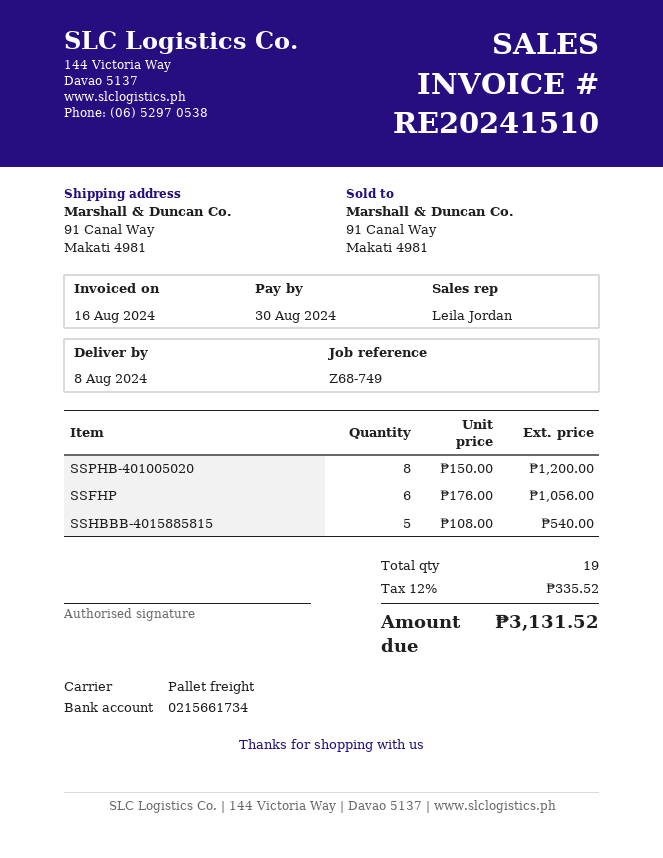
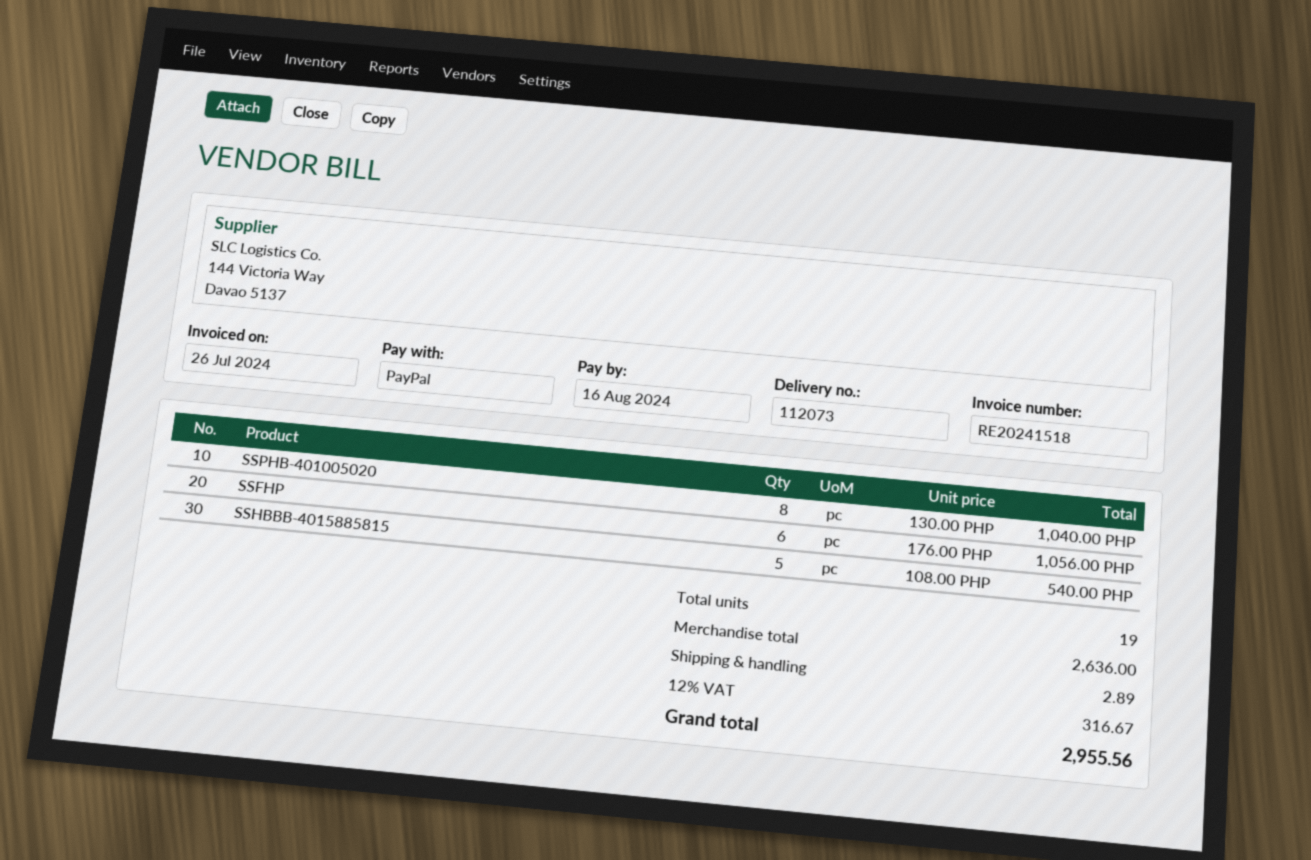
invoice number: RE20241510 -> RE20241518
invoice date: 2024-08-16 -> 2024-07-26
due date: 2024-08-30 -> 2024-08-16
SSPHB-401005020: 8 x 150.00 = 1200.00 -> 8 x 130.00 = 1040.00
shipping: none -> 2.89
tax: 12% = 335.52 -> 12% = 316.67
total: 3131.52 -> 2955.56

